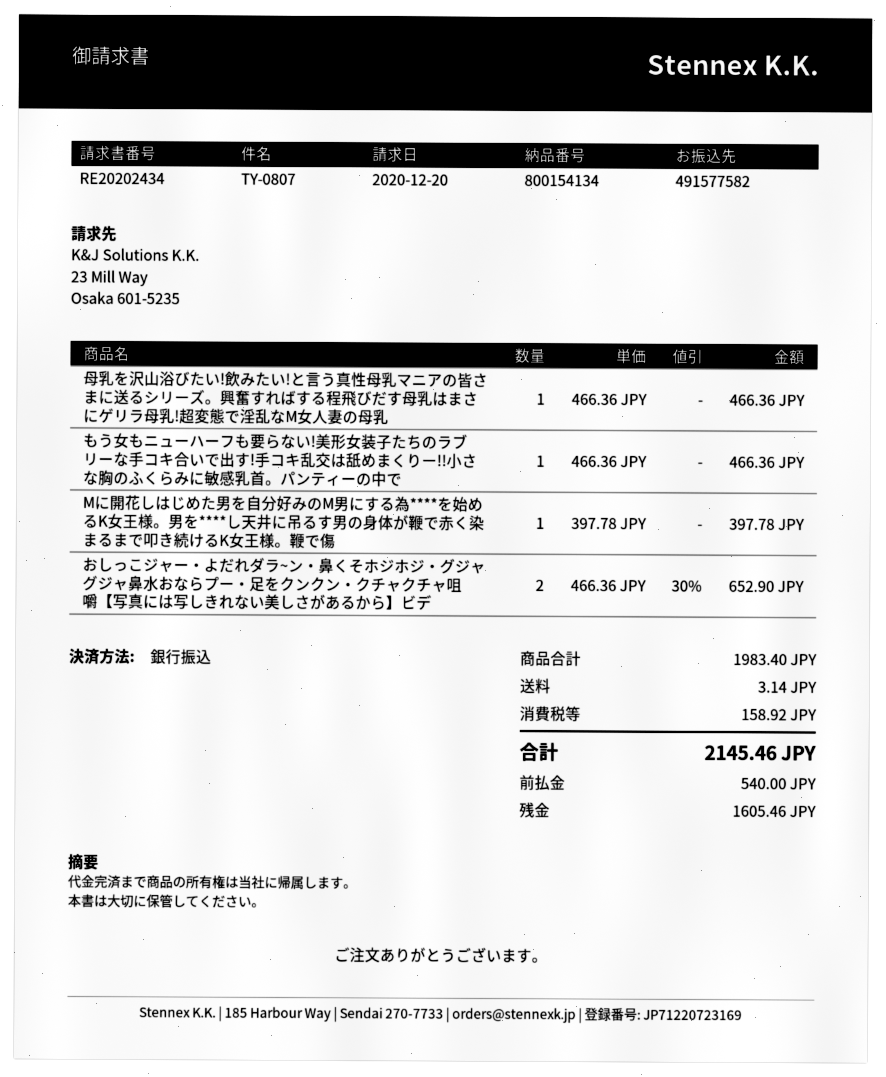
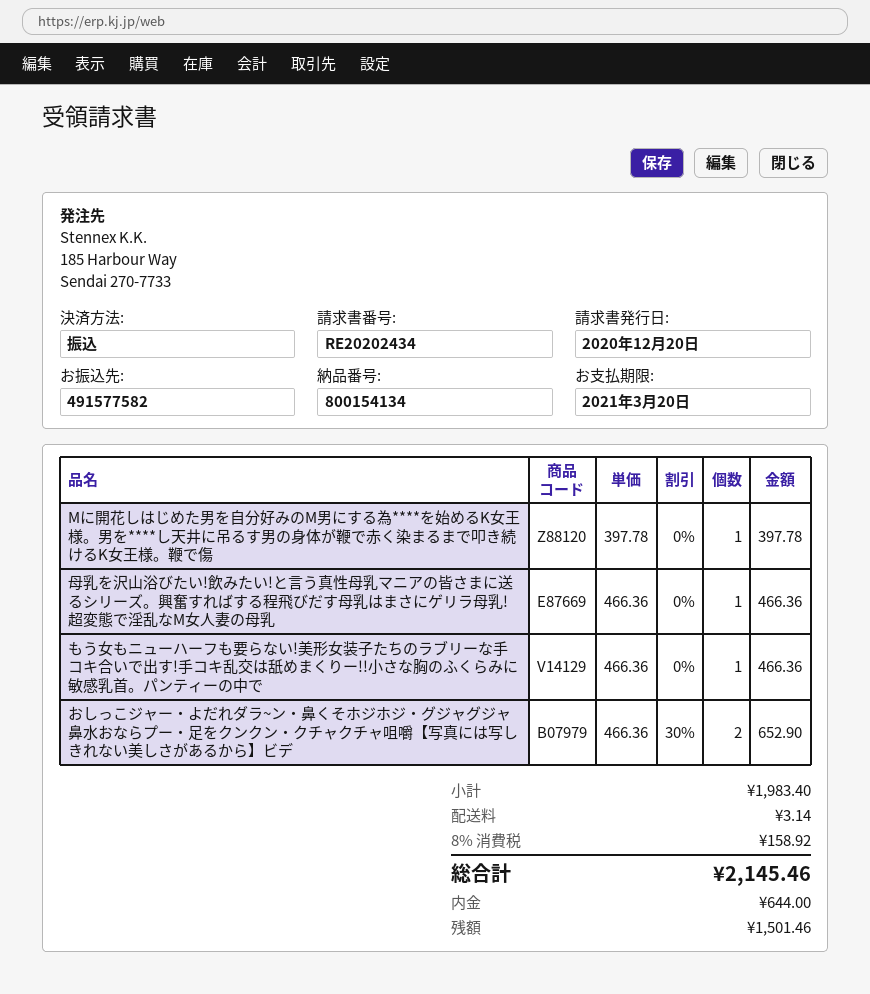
deposit: 540.00 -> 644.00
balance: 1605.46 -> 1501.46

